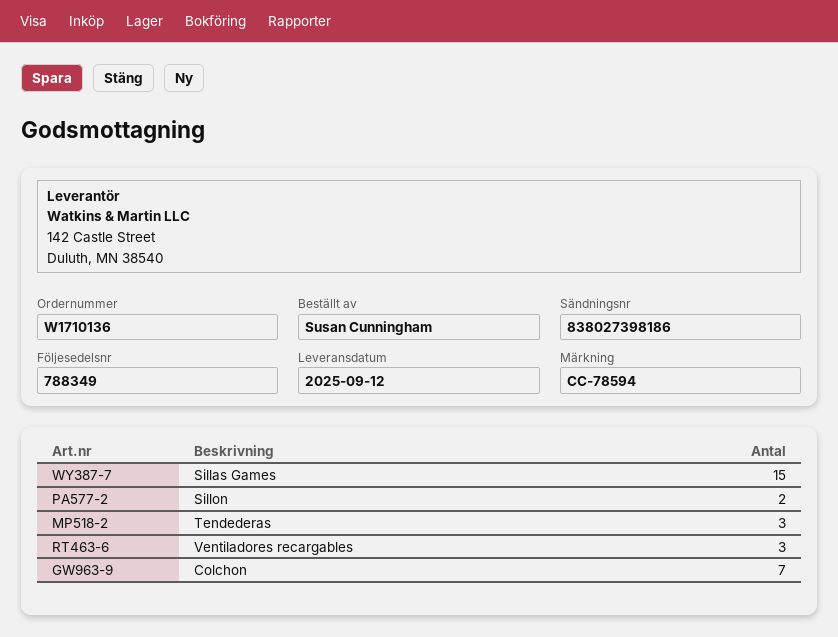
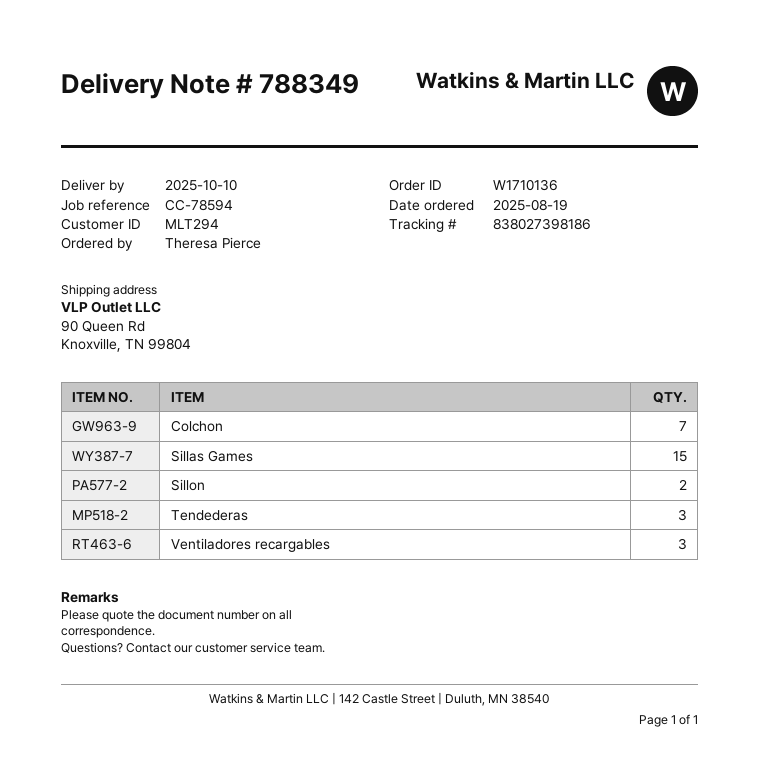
delivery date: 2025-09-12 -> 2025-10-10
ordered by: Susan Cunningham -> Theresa Pierce

